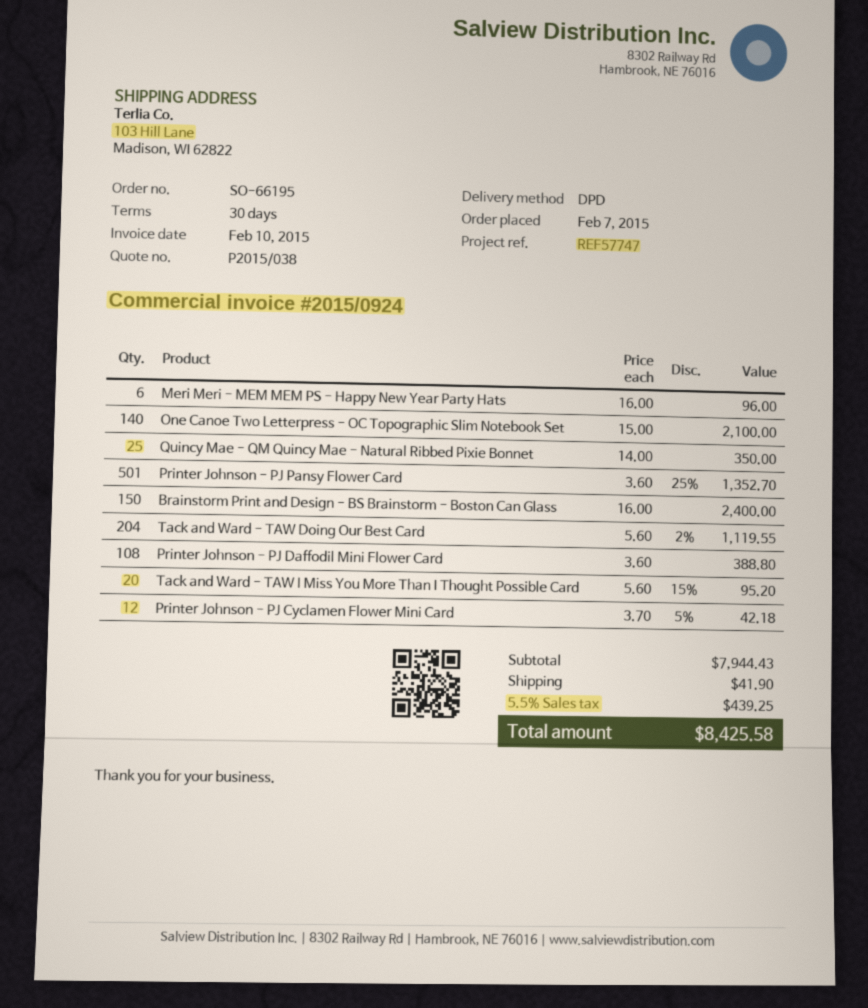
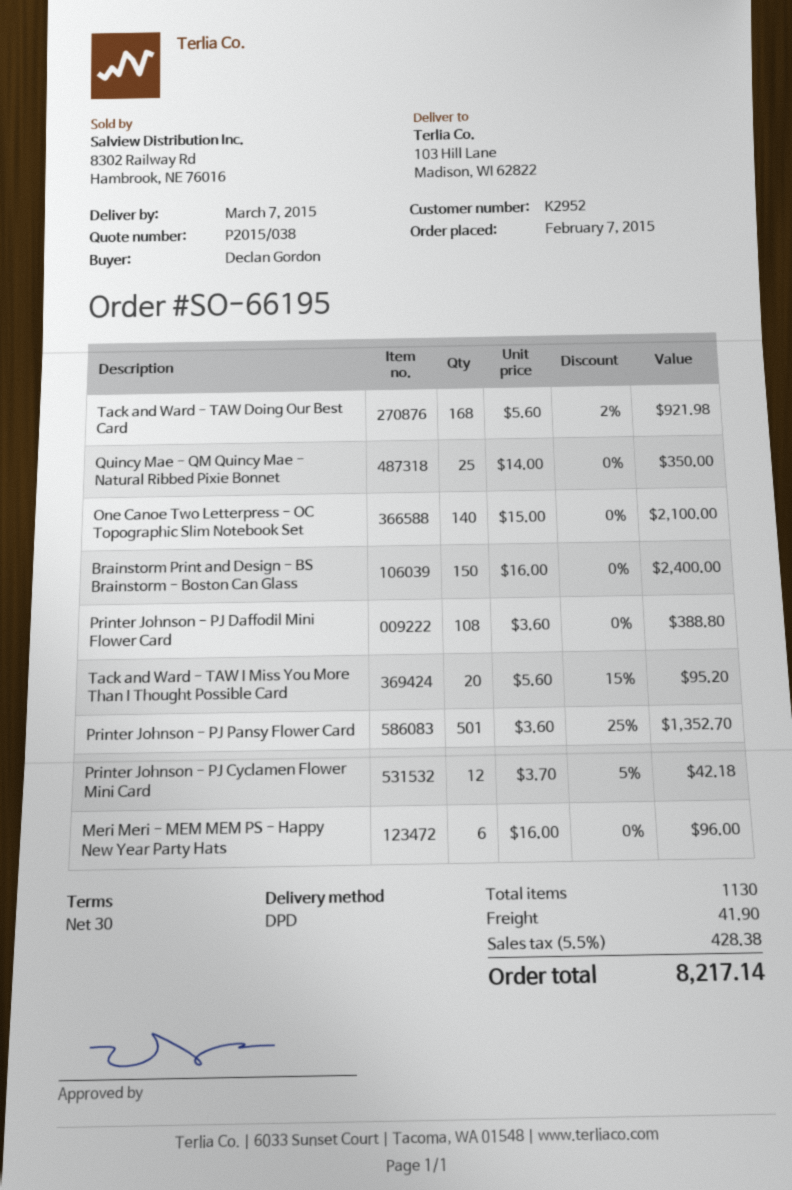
Tack and Ward - TAW Doing Our Best Card: 204 x 5.60 - 2% = 1119.55 -> 168 x 5.60 - 2% = 921.98
tax: 5.5% = 439.25 -> 5.5% = 428.38
total: 8425.58 -> 8217.14

